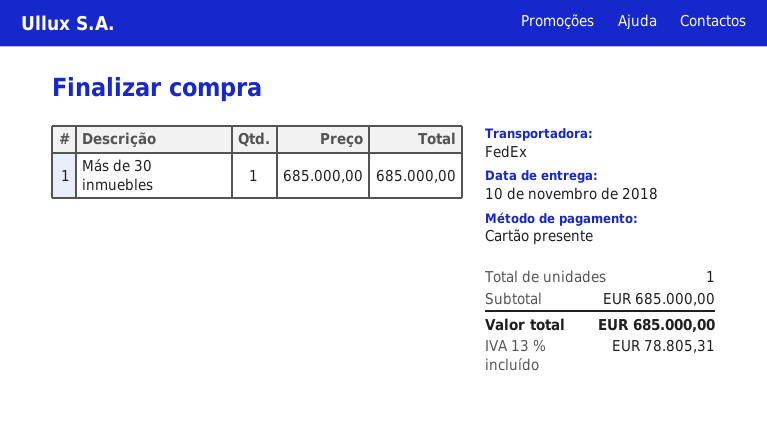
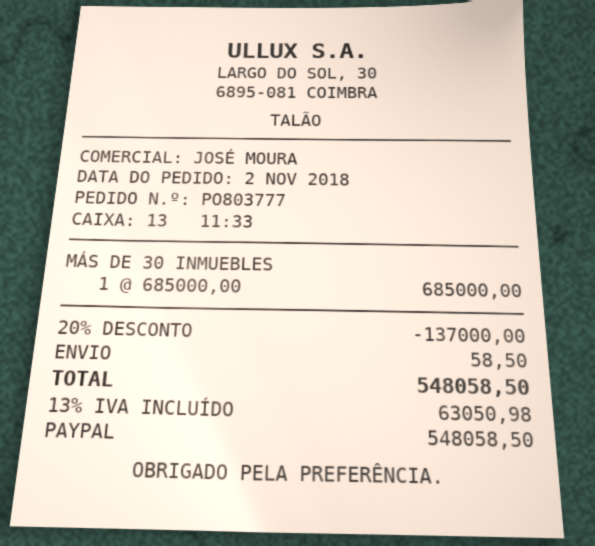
payment method: gift card -> PayPal
discount: none -> 20% = 137000.00
shipping: none -> 58.50
tax: 13% = 78805.31 -> 13% = 63050.98
total: 685000.00 -> 548058.50

